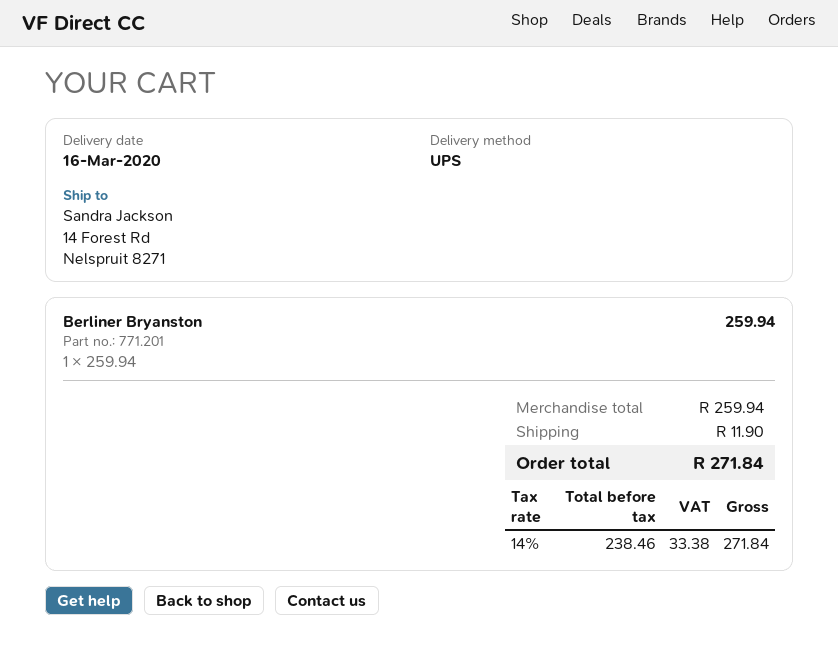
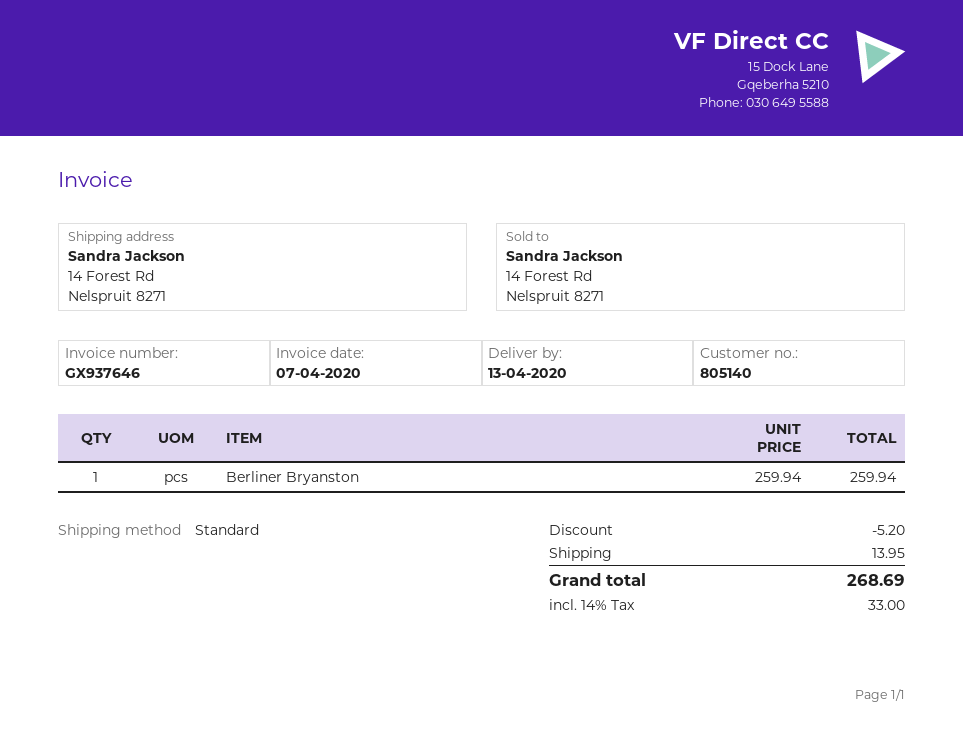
delivery date: 2020-03-16 -> 2020-04-13
shipping method: UPS -> standard
discount: none -> 5.20
shipping: 11.90 -> 13.95
tax: 14% = 33.38 -> 14% = 33.00
total: 271.84 -> 268.69

